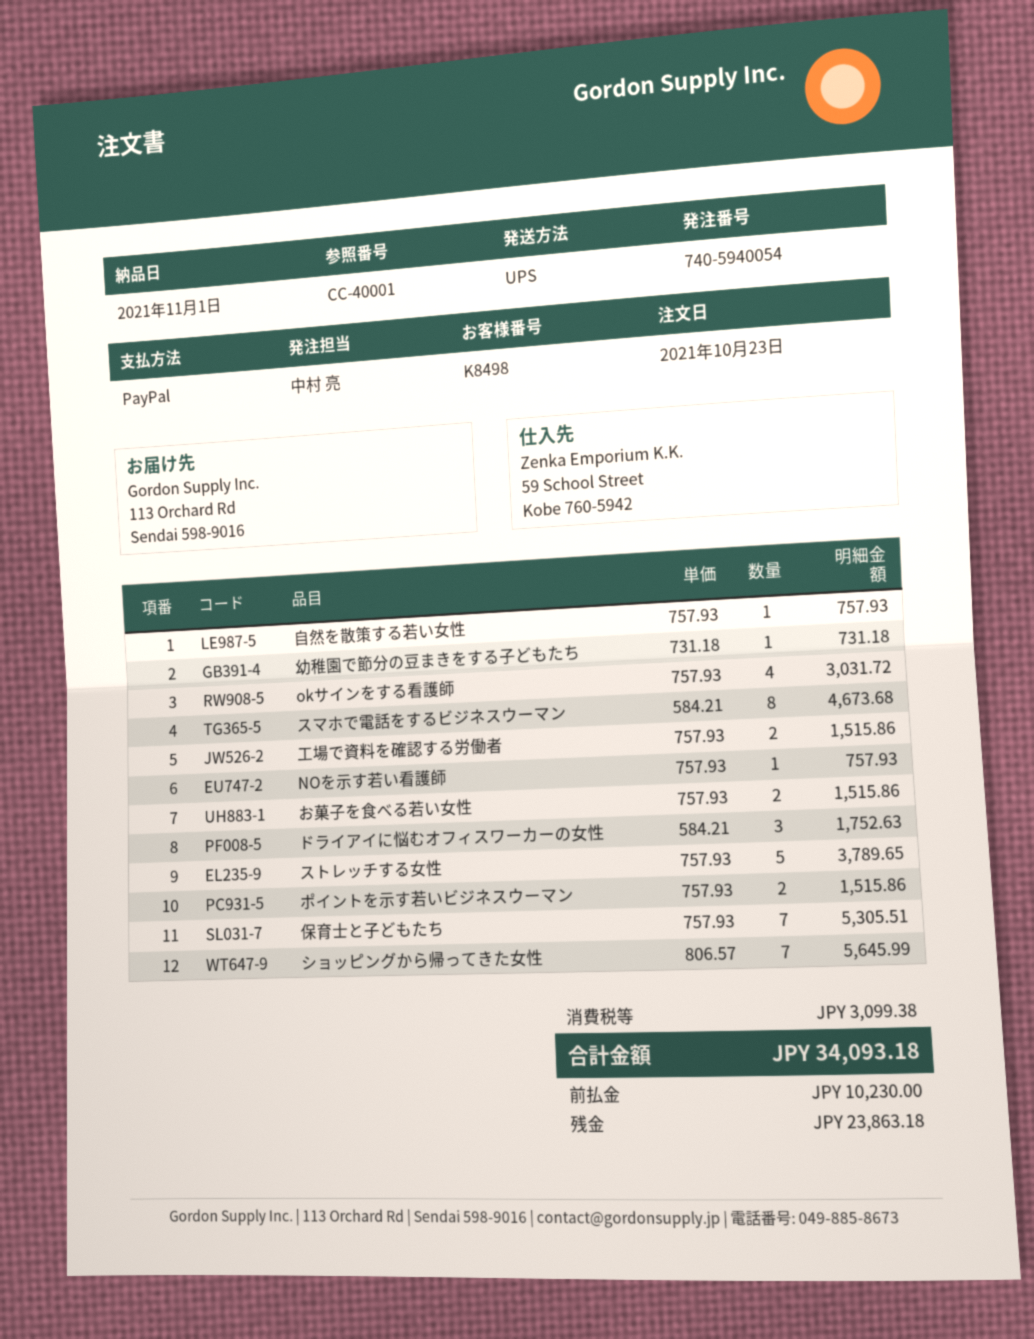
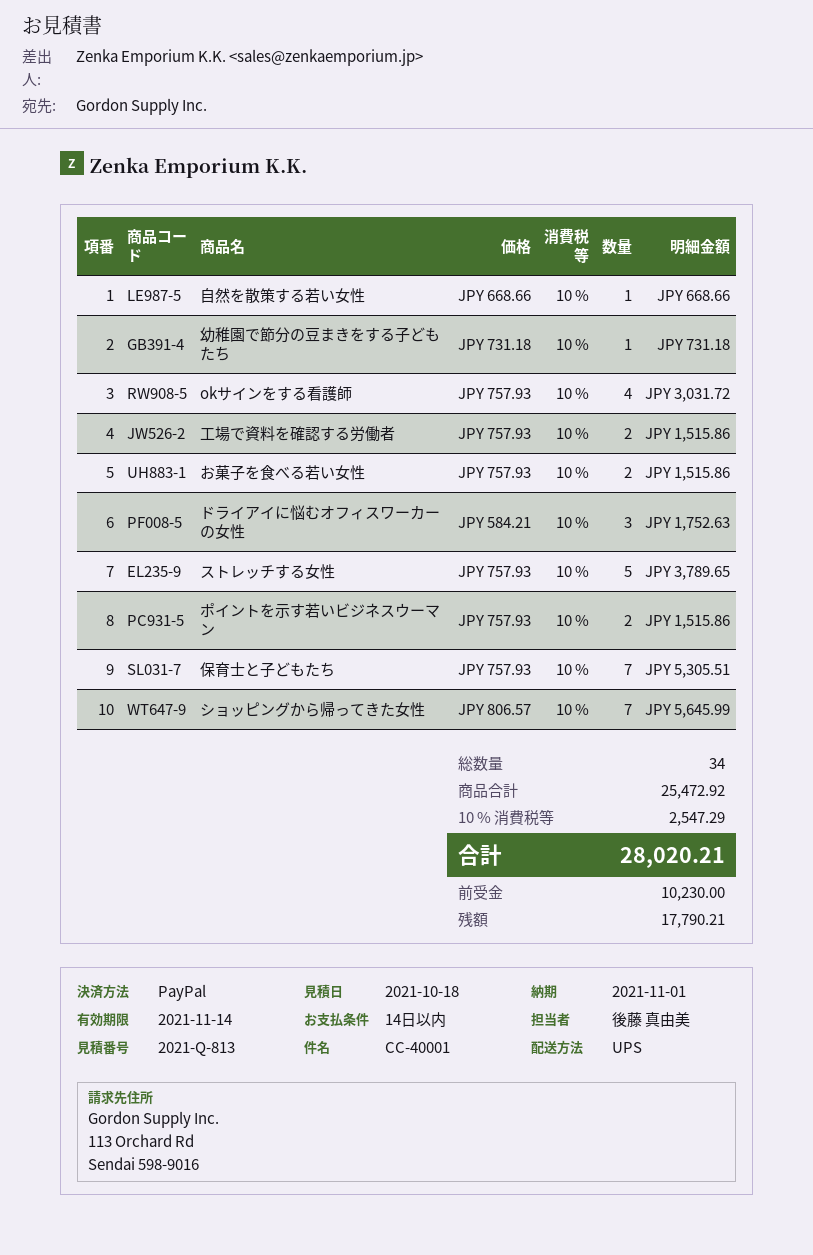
自然を散策する若い女性: 1 x 757.93 = 757.93 -> 1 x 668.66 = 668.66
スマホで電話をするビジネスウーマン: 8 x 584.21 = 4673.68 -> none
NOを示す若い看護師: 1 x 757.93 = 757.93 -> none
tax: 3099.38 -> 2547.29
total: 34093.18 -> 28020.21
balance: 23863.18 -> 17790.21

